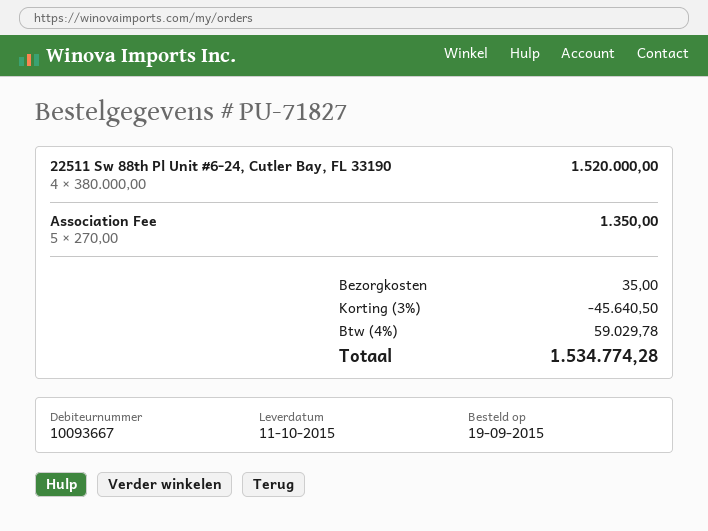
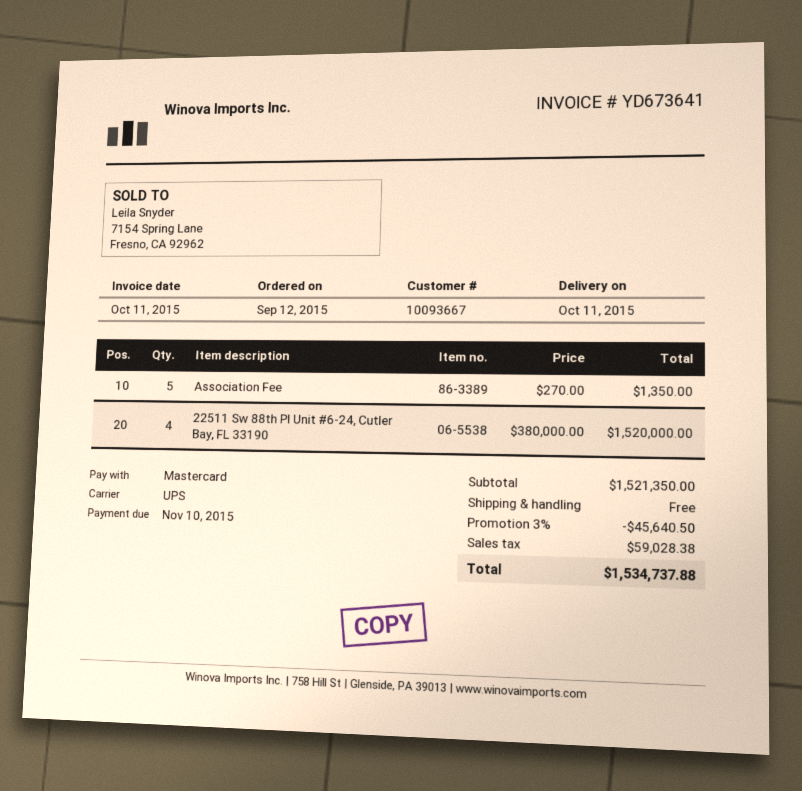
order date: 2015-09-19 -> 2015-09-12
shipping: 35.00 -> 0.00
tax: 59029.78 -> 59028.38
total: 1534774.28 -> 1534737.88

